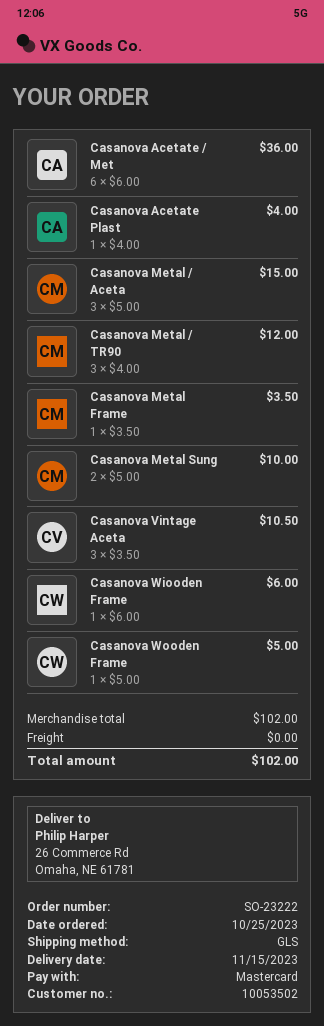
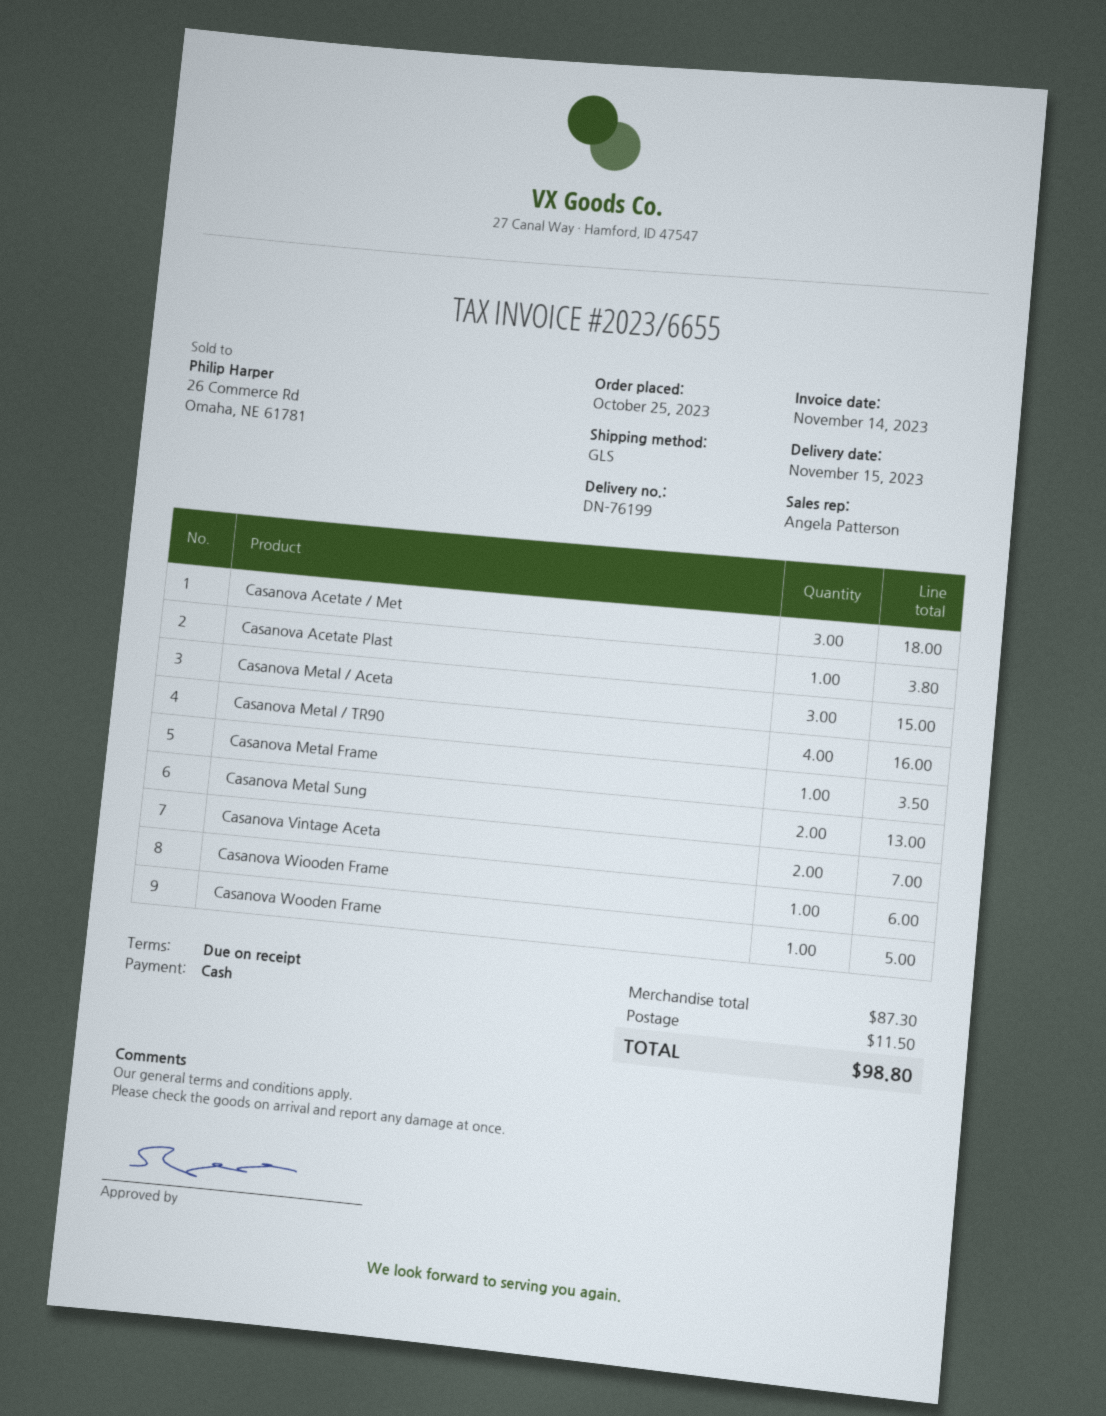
payment method: Mastercard -> cash
Casanova Acetate / Met: 6 for 36.00 -> 3 for 18.00
Casanova Acetate Plast: 1 for 4.00 -> 1 for 3.80
Casanova Metal / TR90: 3 for 12.00 -> 4 for 16.00
Casanova Metal Sung: 2 for 10.00 -> 2 for 13.00
Casanova Vintage Aceta: 3 for 10.50 -> 2 for 7.00
subtotal: 102.00 -> 87.30
shipping: 0.00 -> 11.50
total: 102.00 -> 98.80

